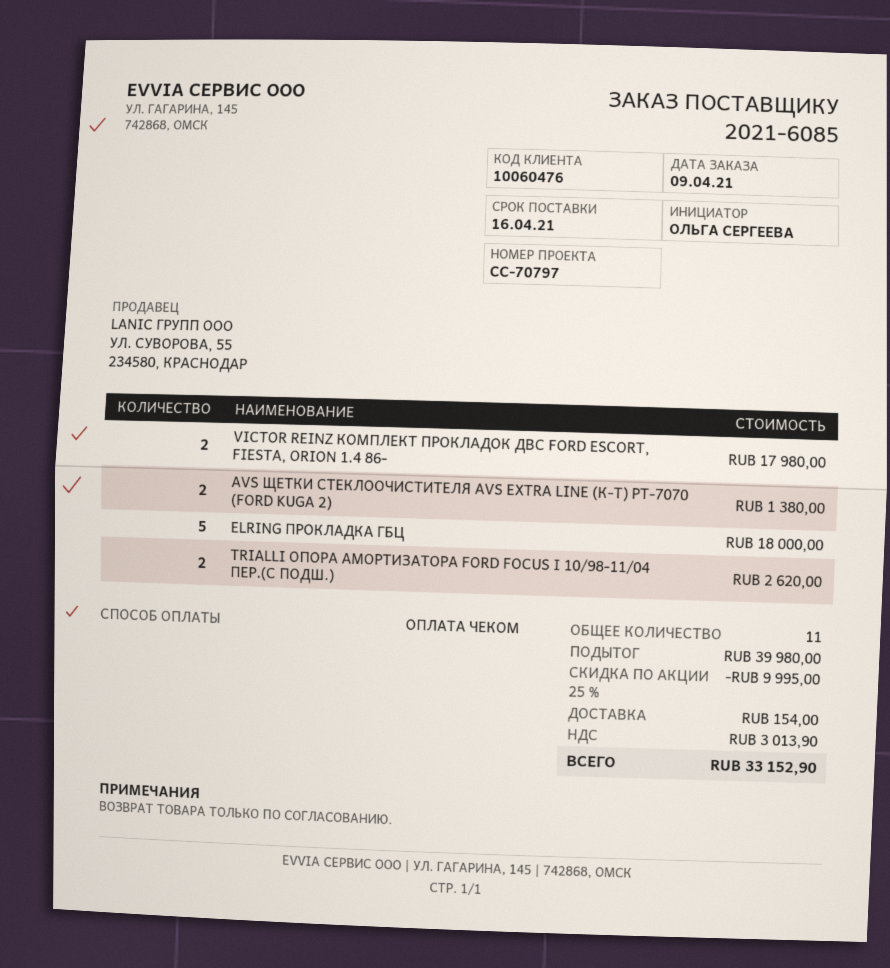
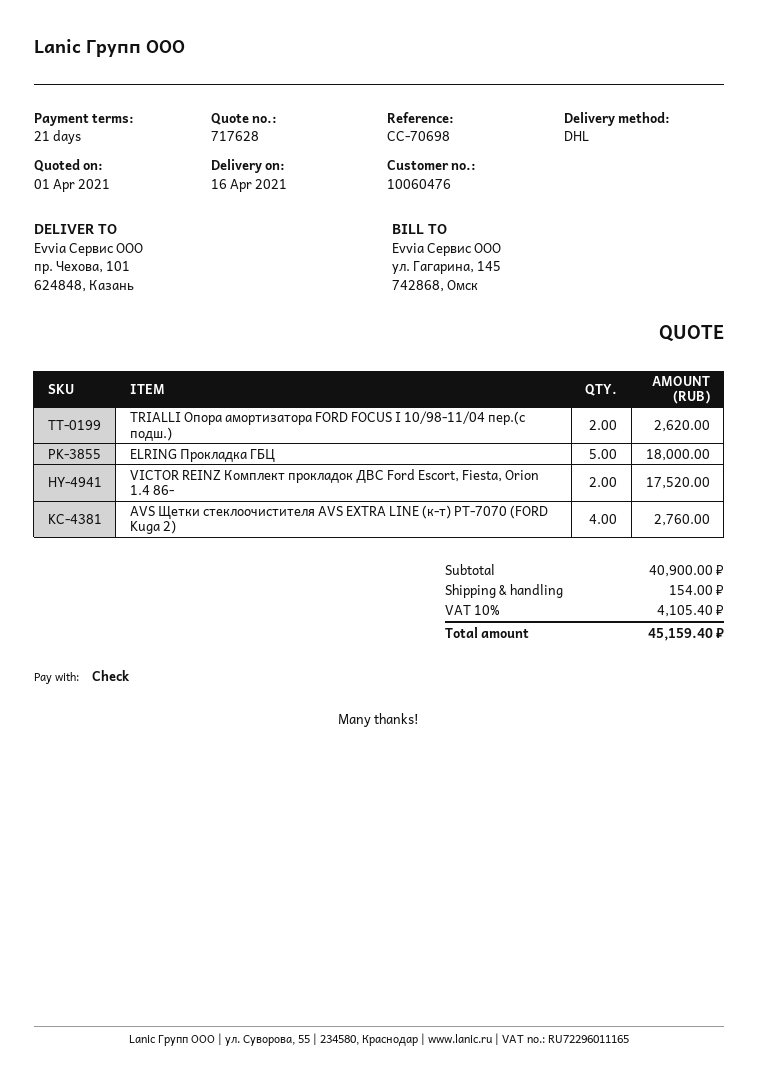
reference: CC-70797 -> CC-70698
VICTOR REINZ КОМПЛЕКТ ПРОКЛАДОК ДВС FORD ESCORT, FIESTA, ORION 1.4 86-: 2 for 17980.00 -> 2 for 17520.00
AVS ЩЕТКИ СТЕКЛООЧИСТИТЕЛЯ AVS EXTRA LINE (К-Т) PT-7070 (FORD KUGA 2): 2 for 1380.00 -> 4 for 2760.00
subtotal: 39980.00 -> 40900.00
discount: 25% = 9995.00 -> none
tax: 3013.90 -> 4105.40
total: 33152.90 -> 45159.40

